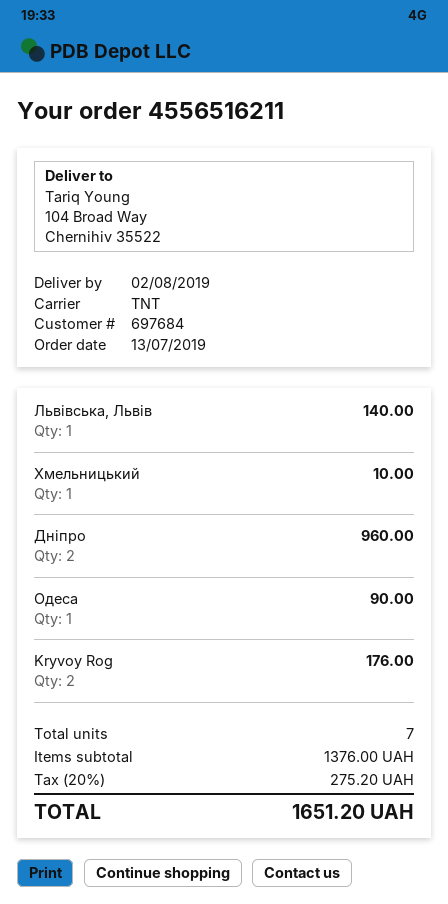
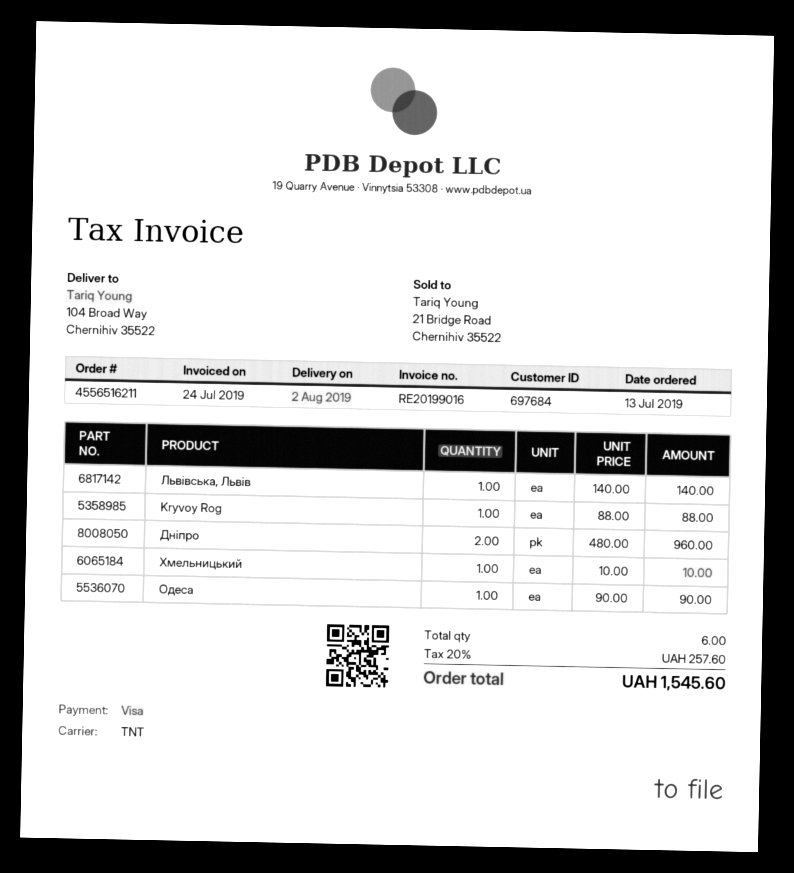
Kryvoy Rog: 2 for 176.00 -> 1 for 88.00
total quantity: 7 -> 6
tax: 20% = 275.20 -> 20% = 257.60
total: 1651.20 -> 1545.60

